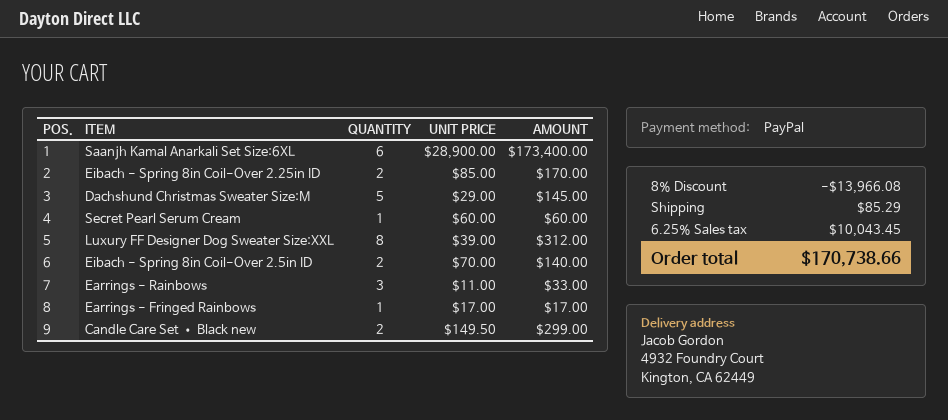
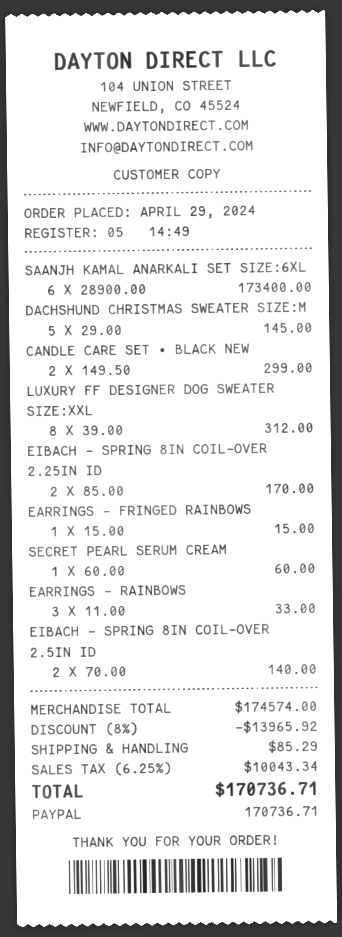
Earrings - Fringed Rainbows: 1 x 17.00 = 17.00 -> 1 x 15.00 = 15.00
discount: 8% = 13966.08 -> 8% = 13965.92
tax: 6.25% = 10043.45 -> 6.25% = 10043.34
total: 170738.66 -> 170736.71

